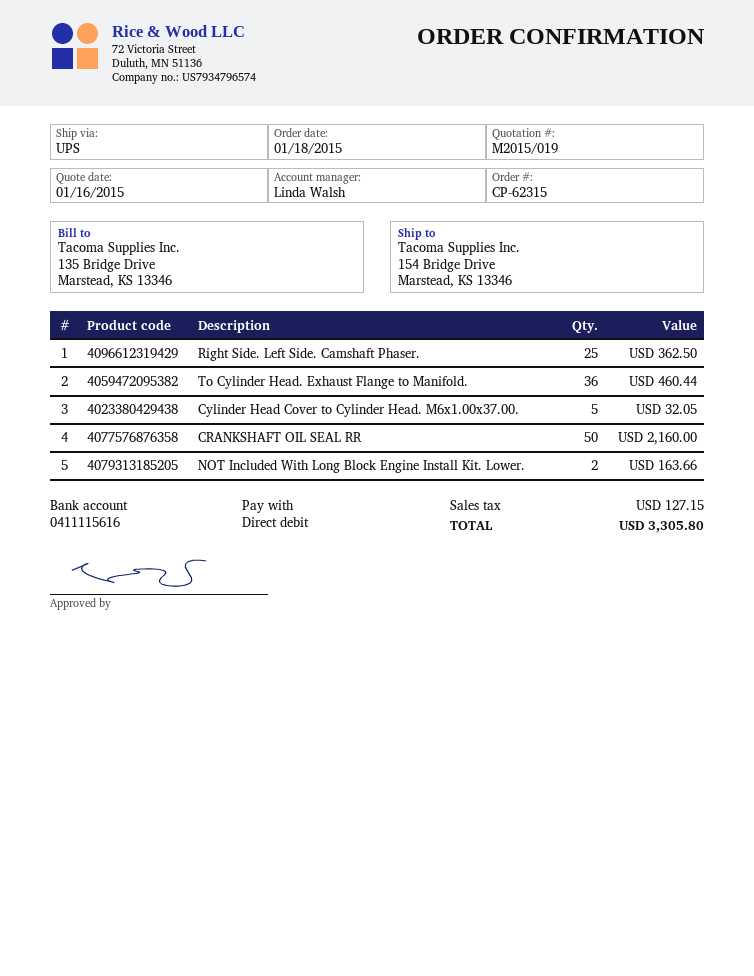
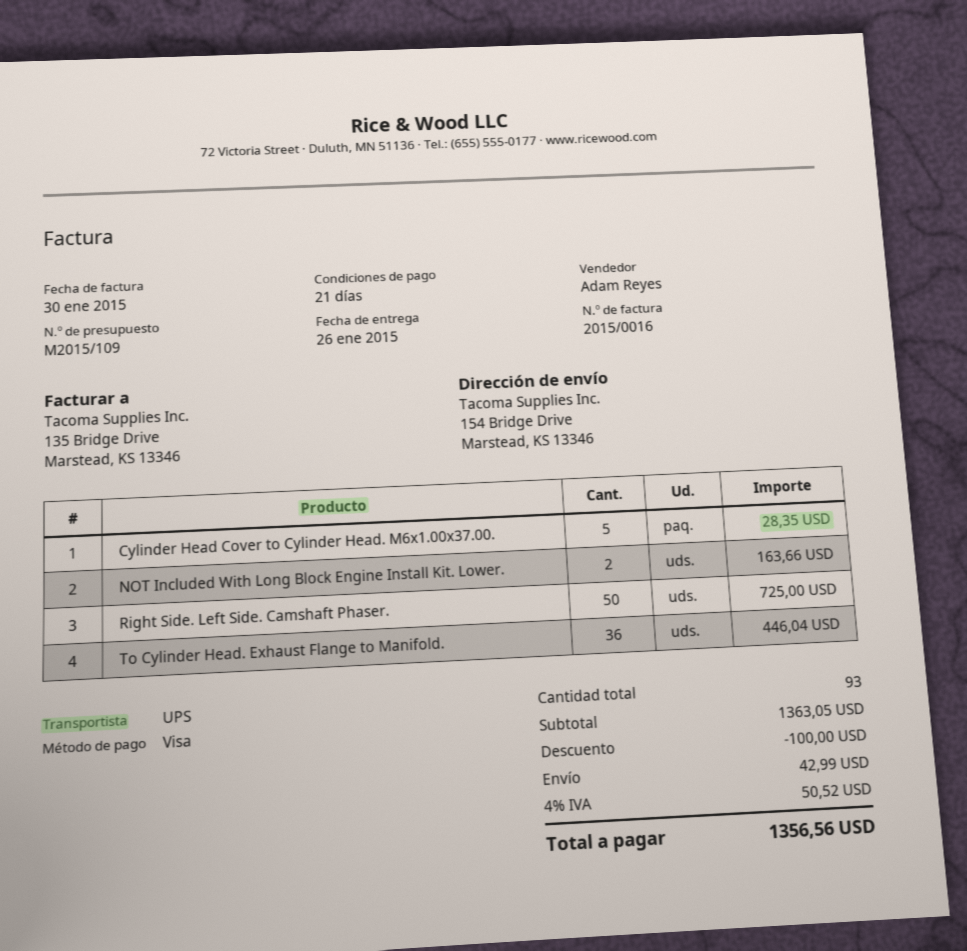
quote number: M2015/019 -> M2015/109
sales rep: Linda Walsh -> Adam Reyes
payment method: direct debit -> Visa
Right Side. Left Side. Camshaft Phaser.: 25 for 362.50 -> 50 for 725.00
To Cylinder Head. Exhaust Flange to Manifold.: 36 for 460.44 -> 36 for 446.04
Cylinder Head Cover to Cylinder Head. M6x1.00x37.00.: 5 for 32.05 -> 5 for 28.35
CRANKSHAFT OIL SEAL RR: 50 for 2160.00 -> none
discount: none -> 100.00
shipping: none -> 42.99
tax: 127.15 -> 50.52
total: 3305.80 -> 1356.56

